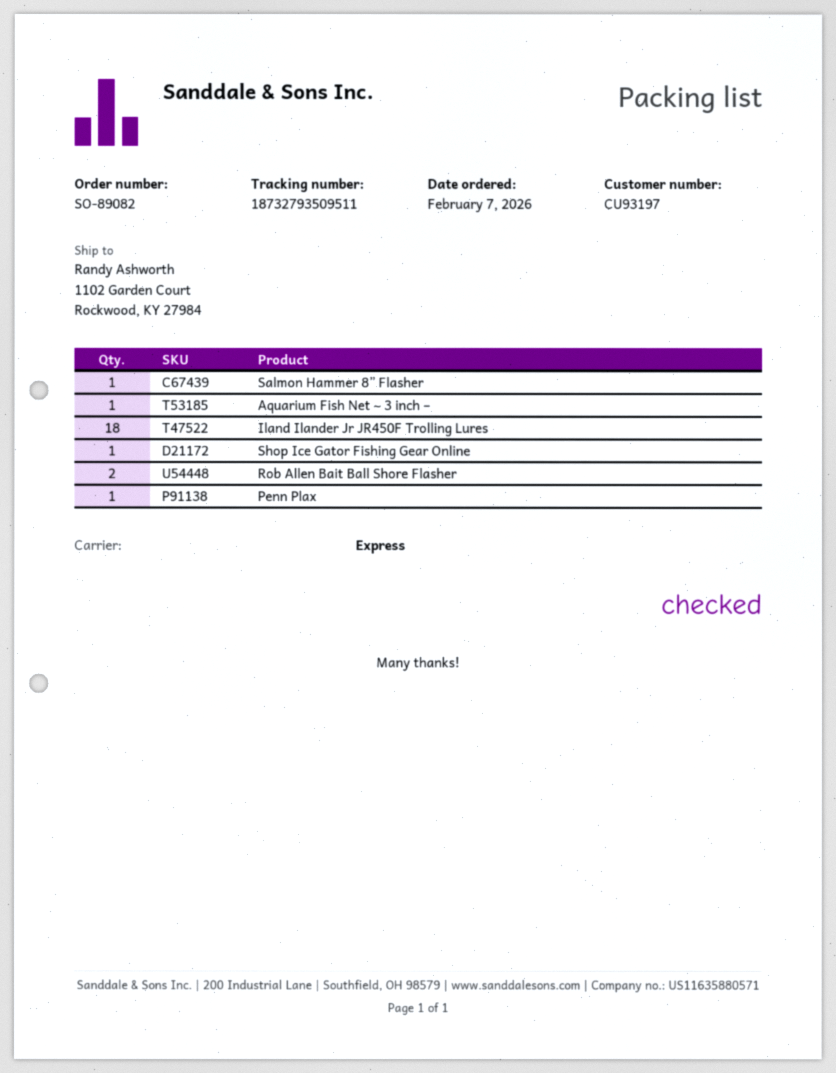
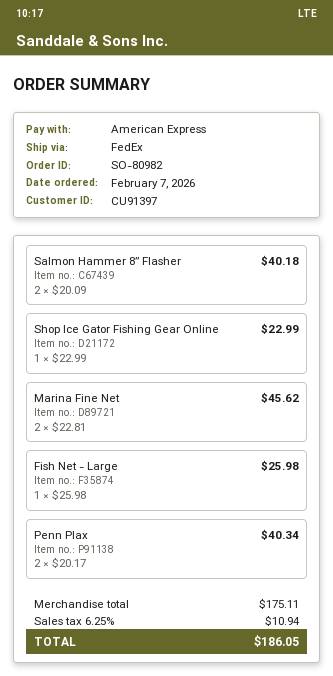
order number: SO-89082 -> SO-80982
customer number: CU93197 -> CU91397
shipping method: express -> FedEx
Salmon Hammer 8” Flasher: 1 -> 2
Aquarium Fish Net ~ 3 inch –: 1 -> none
Iland Ilander Jr JR450F Trolling Lures: 18 -> none
Rob Allen Bait Ball Shore Flasher: 2 -> none
Penn Plax: 1 -> 2
Marina Fine Net: none -> 2
Fish Net - Large: none -> 1

